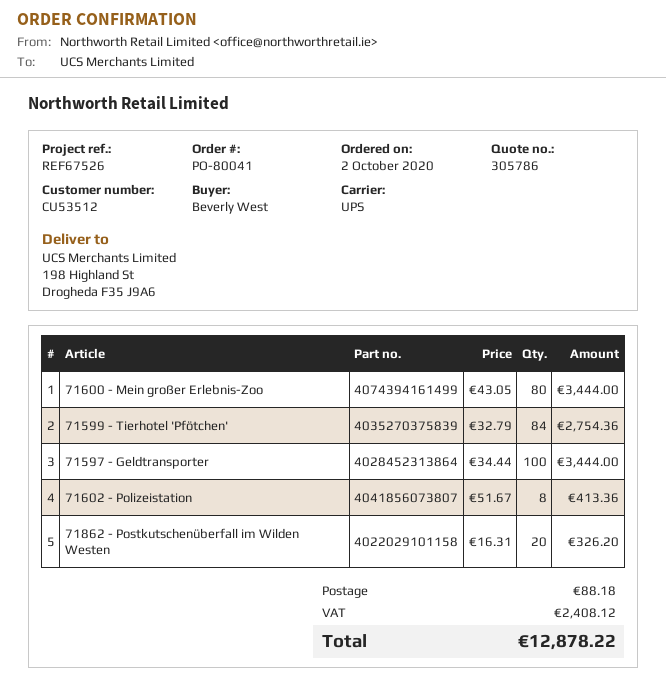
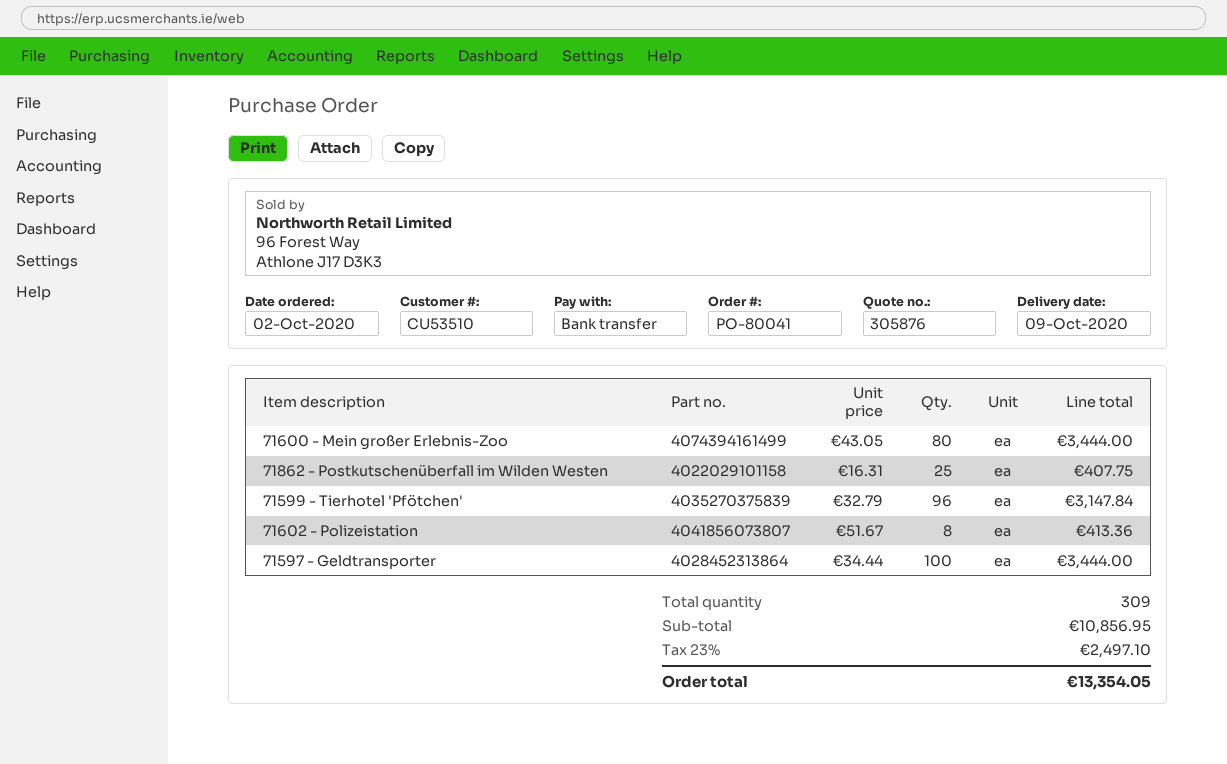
quote number: 305786 -> 305876
customer number: CU53512 -> CU53510
71599 - Tierhotel 'Pfötchen': 84 x 32.79 = 2754.36 -> 96 x 32.79 = 3147.84
71862 - Postkutschenüberfall im Wilden Westen: 20 x 16.31 = 326.20 -> 25 x 16.31 = 407.75
shipping: 88.18 -> none
tax: 2408.12 -> 2497.10
total: 12878.22 -> 13354.05

